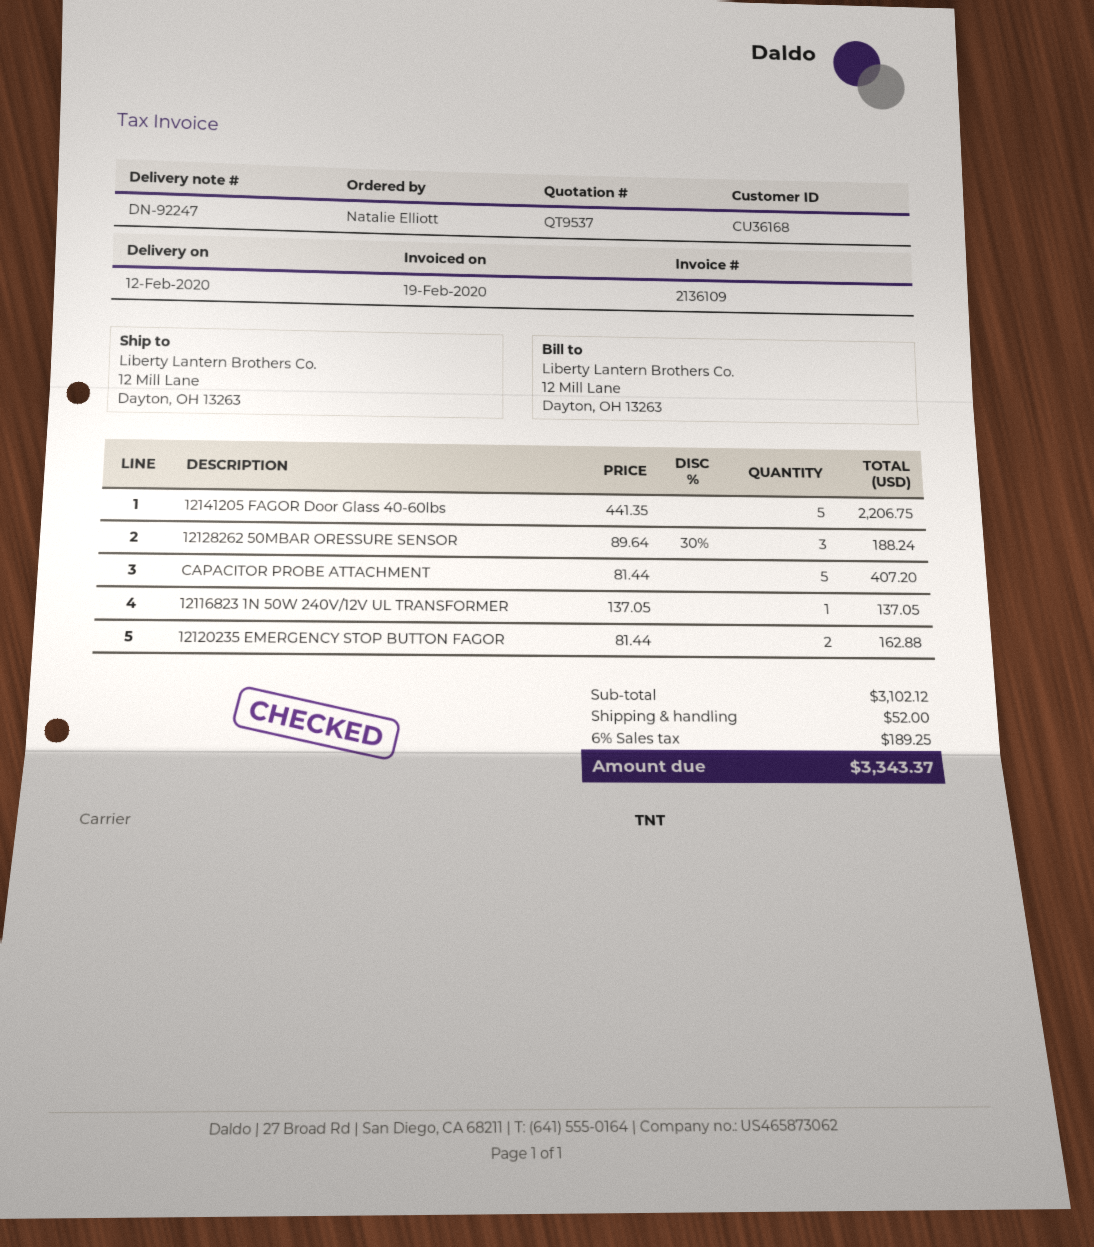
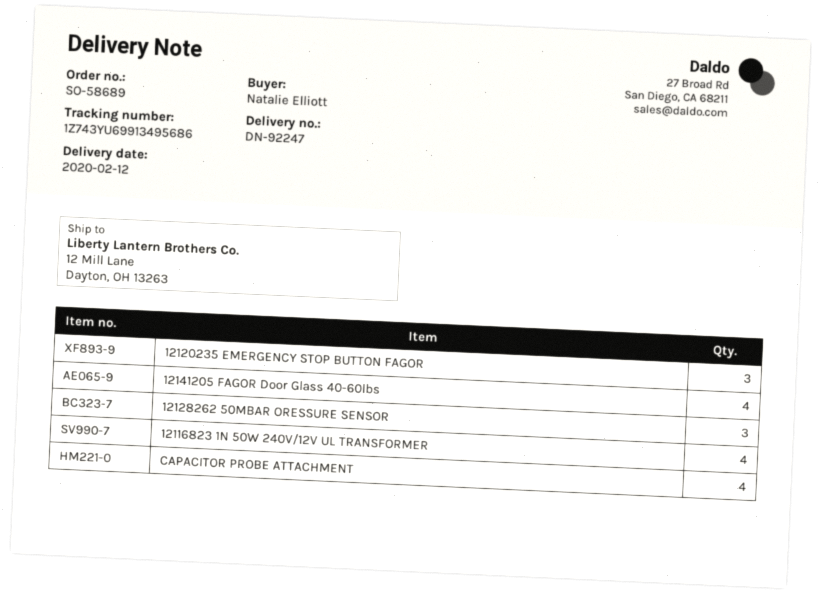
12141205 FAGOR Door Glass 40-60lbs: 5 -> 4
CAPACITOR PROBE ATTACHMENT: 5 -> 4
12116823 1N 50W 240V/12V UL TRANSFORMER: 1 -> 4
12120235 EMERGENCY STOP BUTTON FAGOR: 2 -> 3

